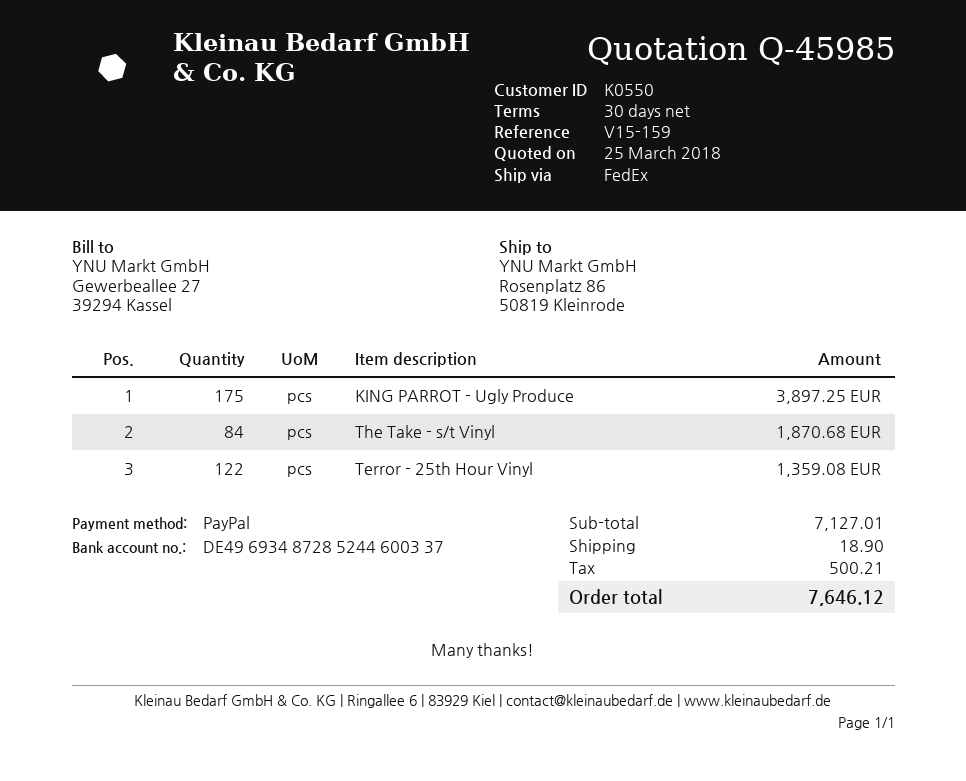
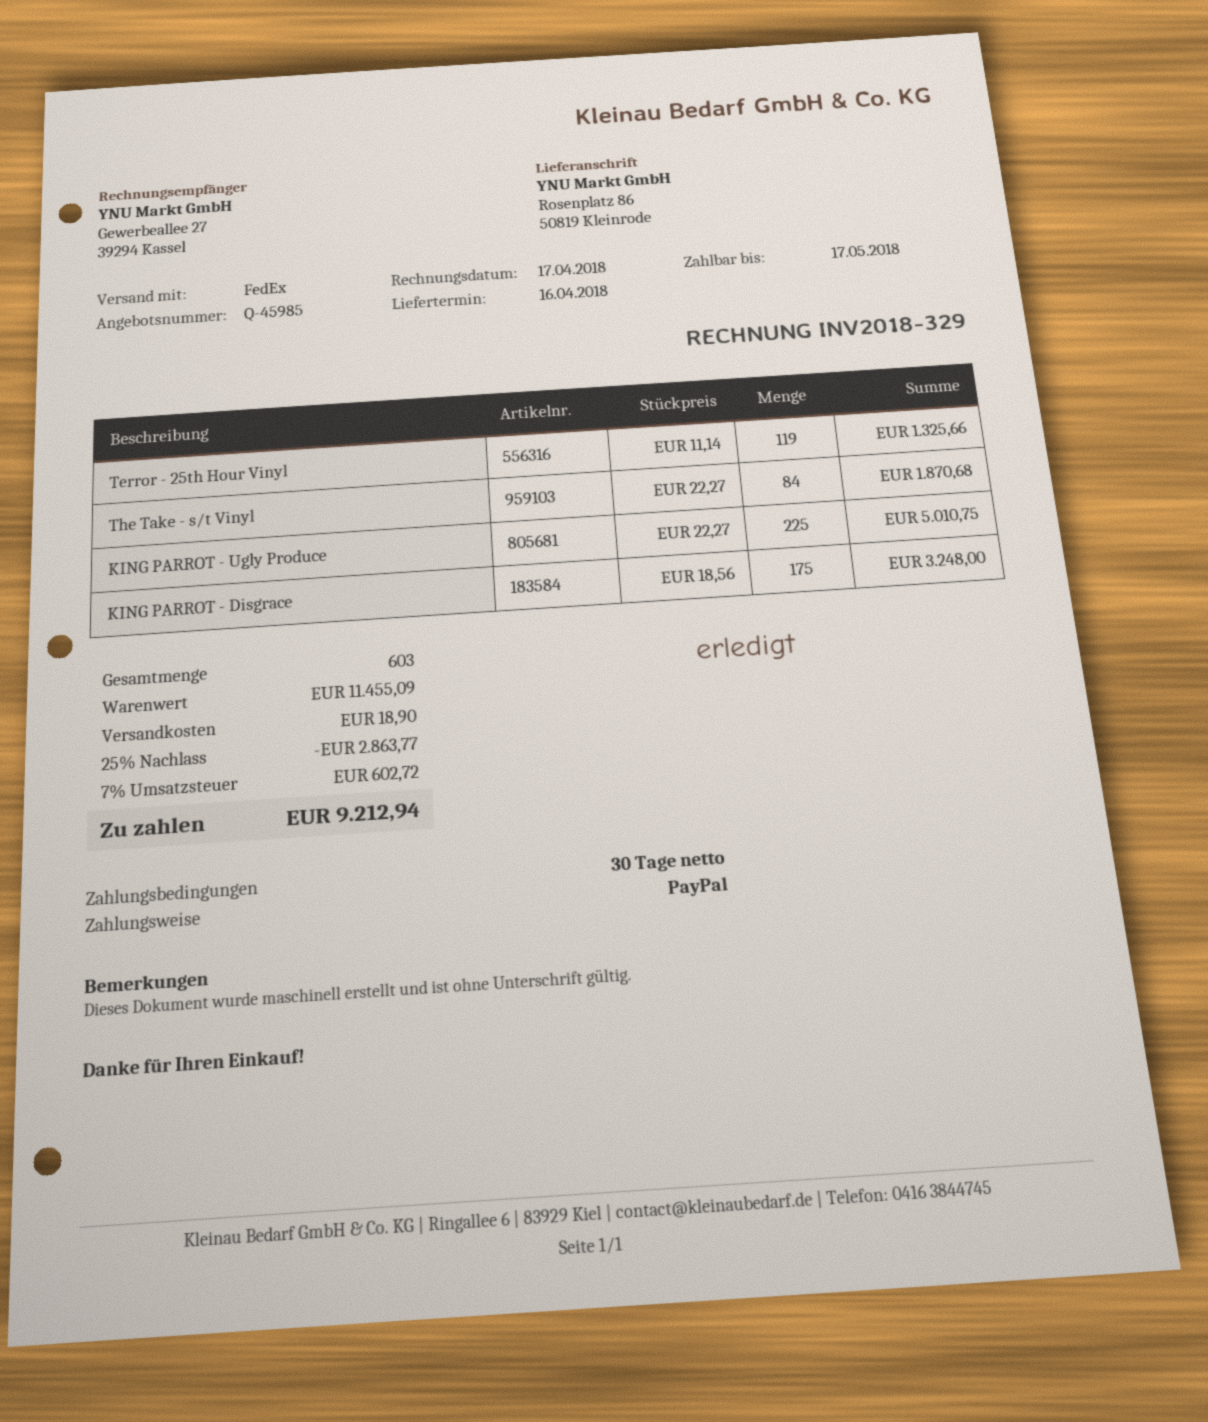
KING PARROT - Ugly Produce: 175 for 3897.25 -> 225 for 5010.75
Terror - 25th Hour Vinyl: 122 for 1359.08 -> 119 for 1325.66
KING PARROT - Disgrace: none -> 175 for 3248.00
subtotal: 7127.01 -> 11455.09
discount: none -> 25% = 2863.77
tax: 500.21 -> 602.72
total: 7646.12 -> 9212.94

